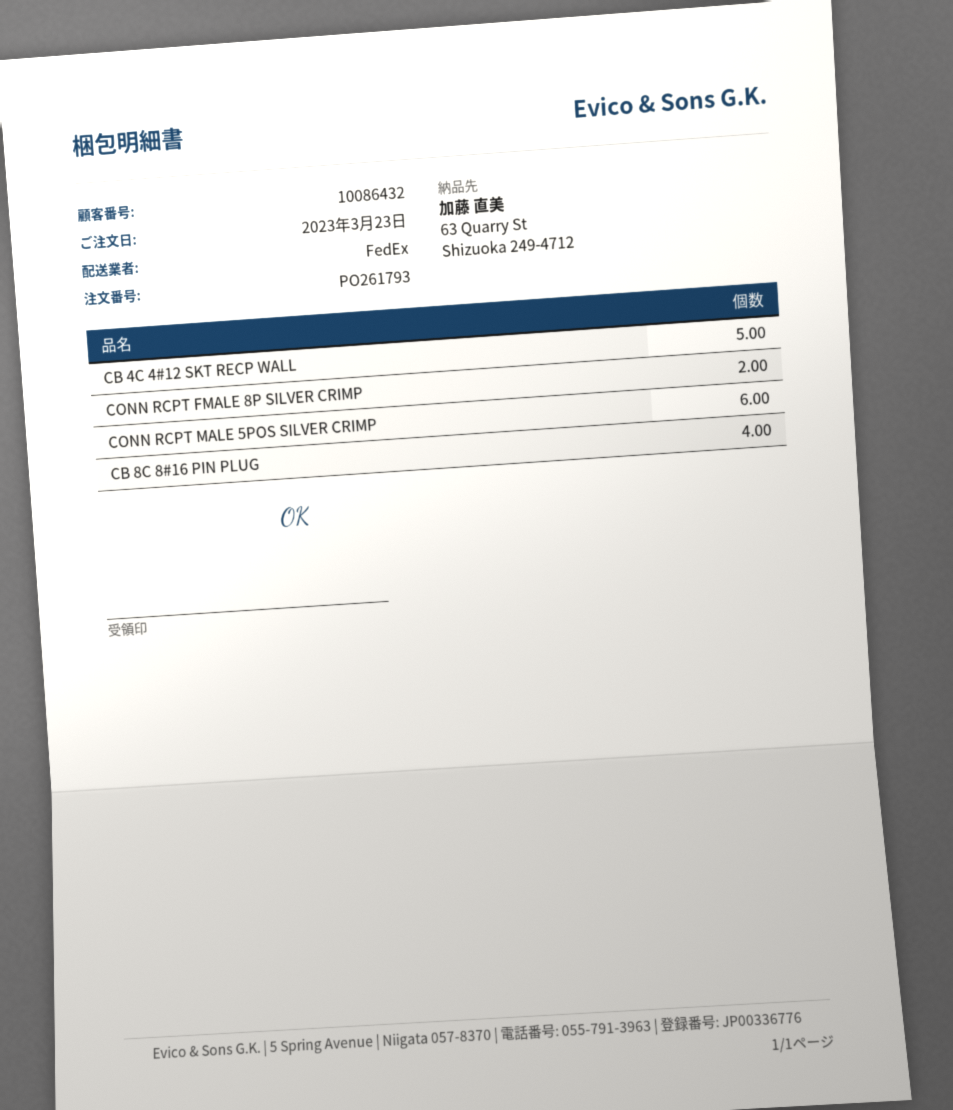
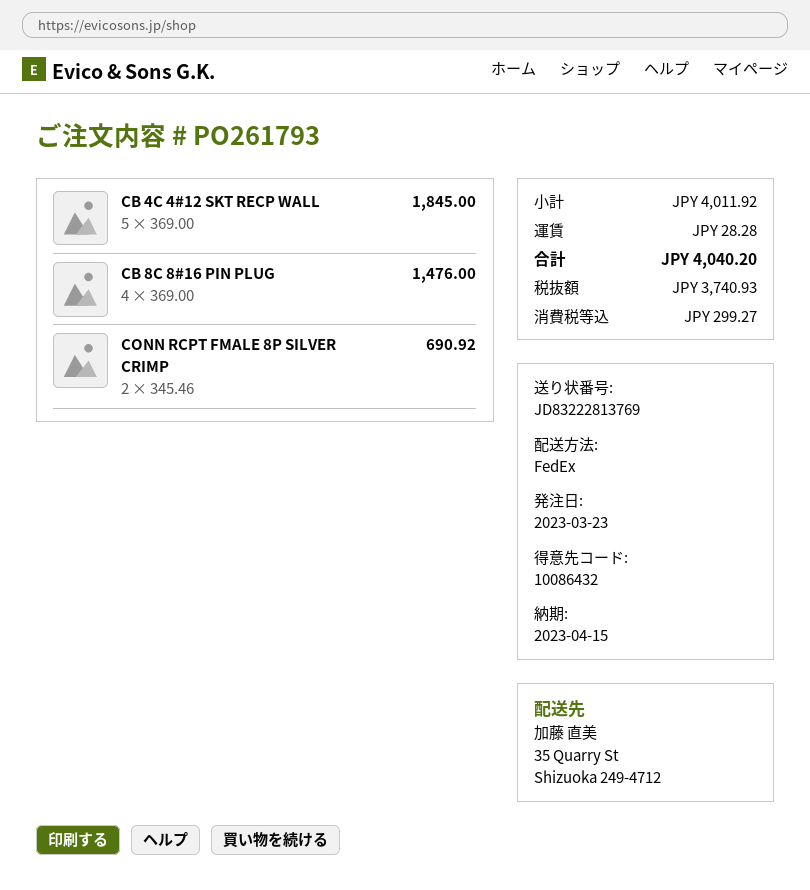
ship to: 63 Quarry St, Shizuoka 249-4712 -> 35 Quarry St, Shizuoka 249-4712
CONN RCPT MALE 5POS SILVER CRIMP: 6 -> none

